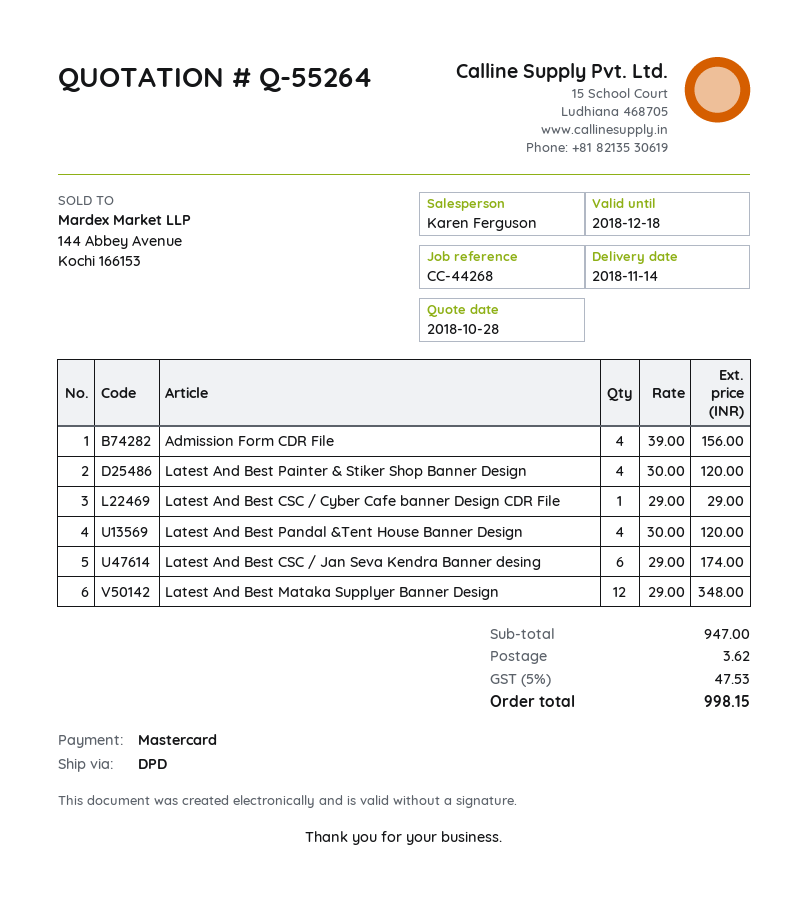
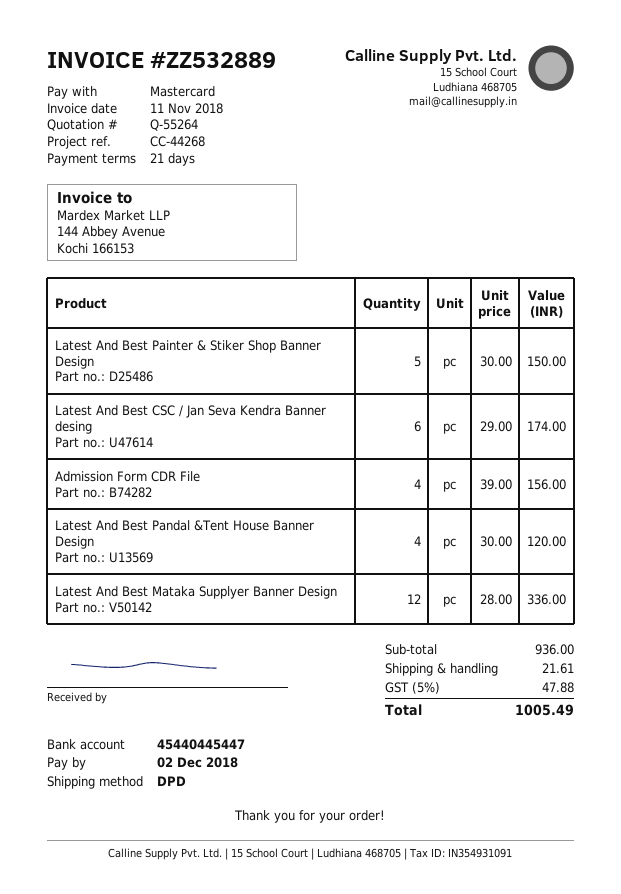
Latest And Best Painter & Stiker Shop Banner Design: 4 x 30.00 = 120.00 -> 5 x 30.00 = 150.00
Latest And Best CSC / Cyber Cafe banner Design CDR File: 1 x 29.00 = 29.00 -> none
Latest And Best Mataka Supplyer Banner Design: 12 x 29.00 = 348.00 -> 12 x 28.00 = 336.00
subtotal: 947.00 -> 936.00
shipping: 3.62 -> 21.61
tax: 5% = 47.53 -> 5% = 47.88
total: 998.15 -> 1005.49

